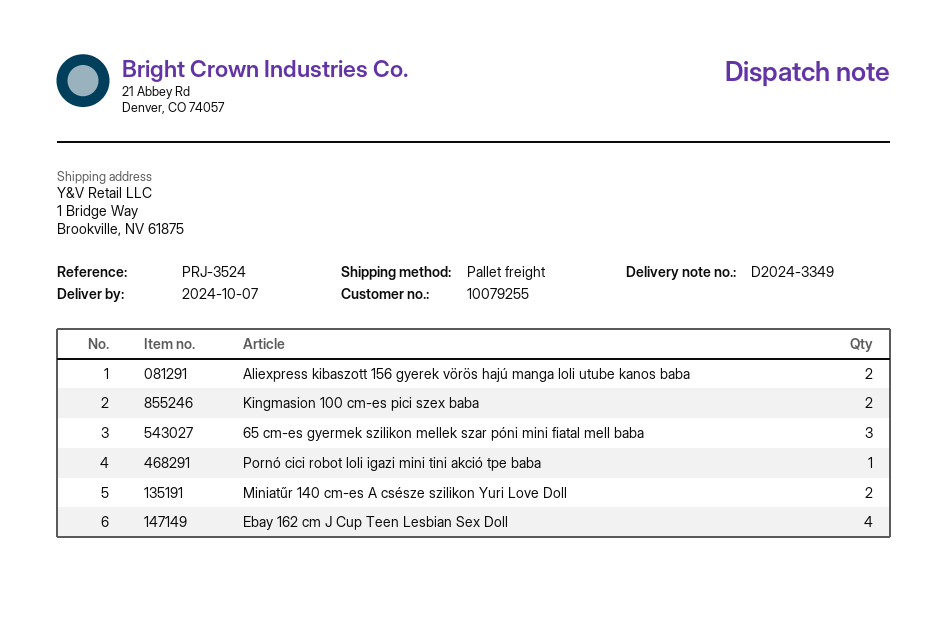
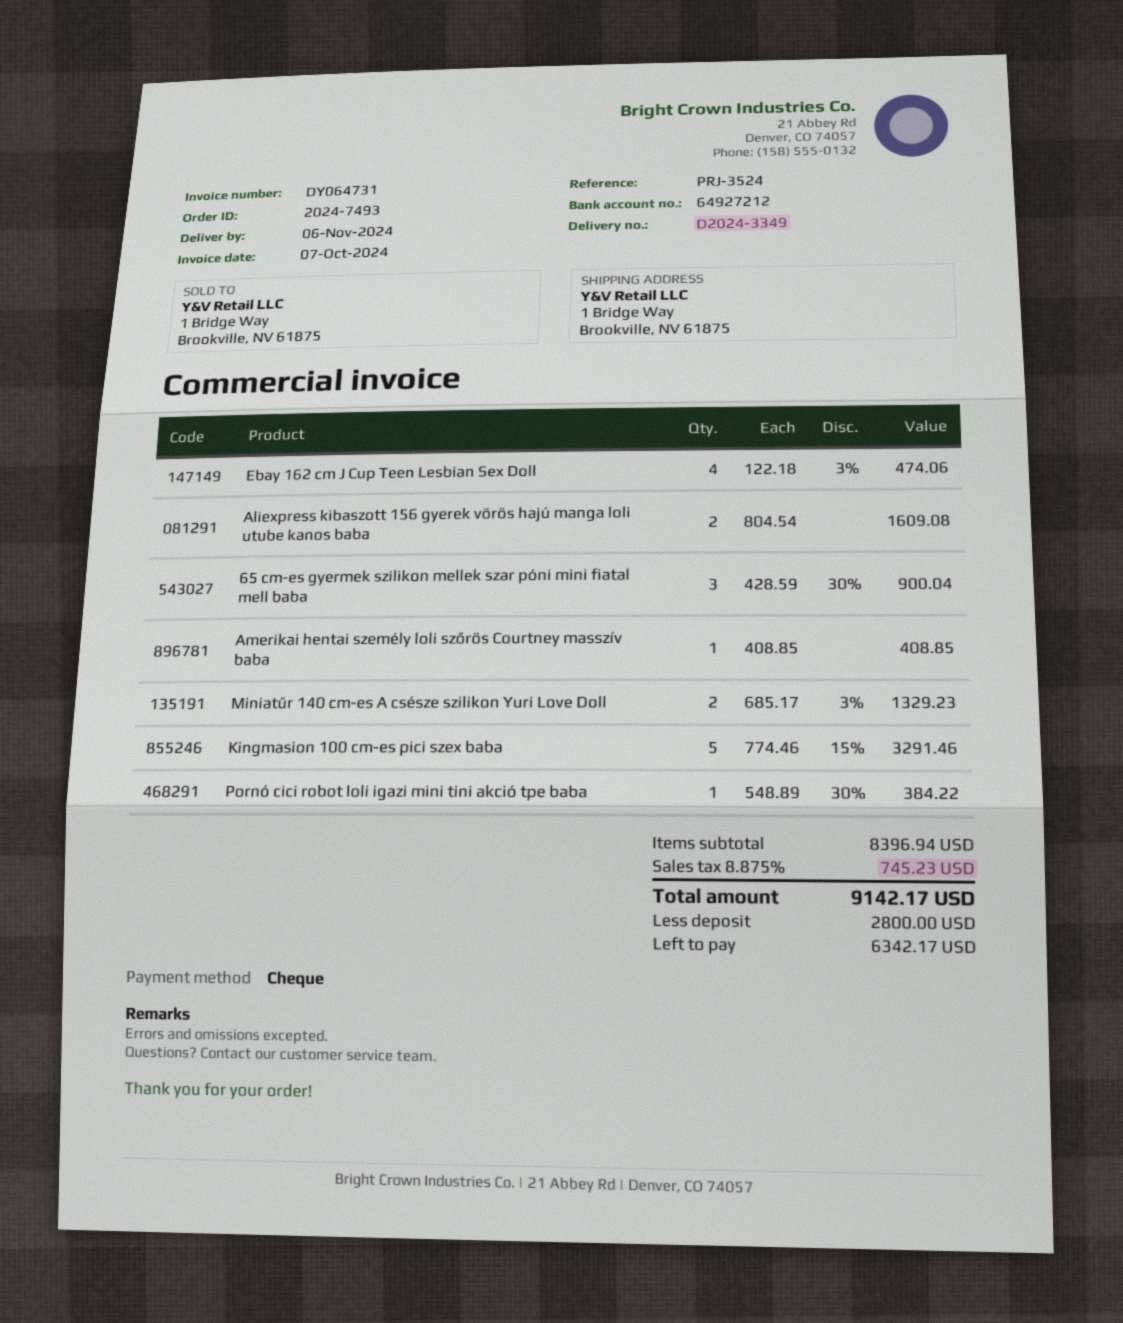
delivery date: 2024-10-07 -> 2024-11-06
Kingmasion 100 cm-es pici szex baba: 2 -> 5
Amerikai hentai személy loli szőrös Courtney masszív baba: none -> 1

